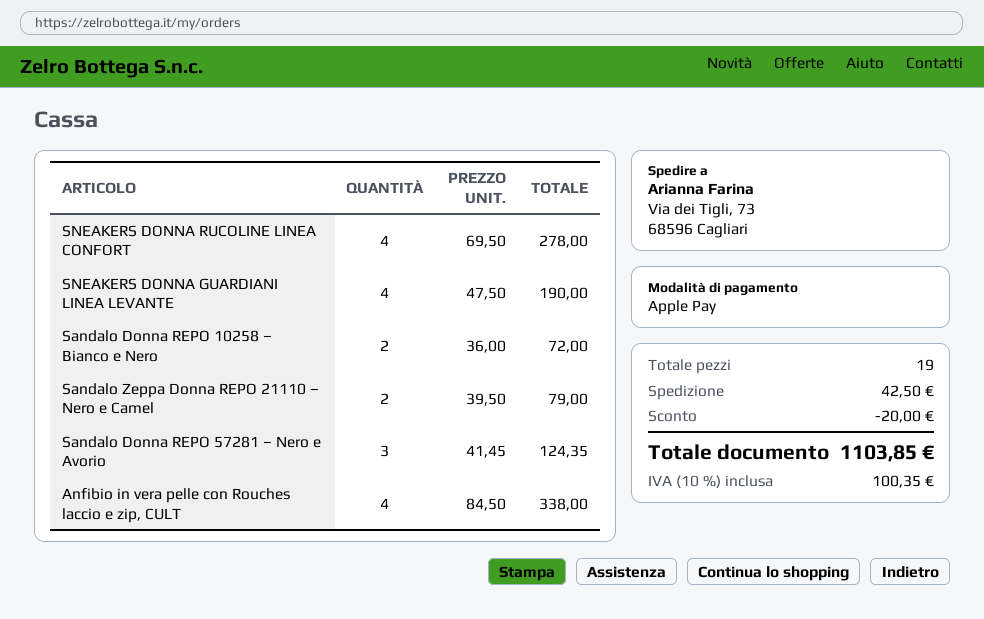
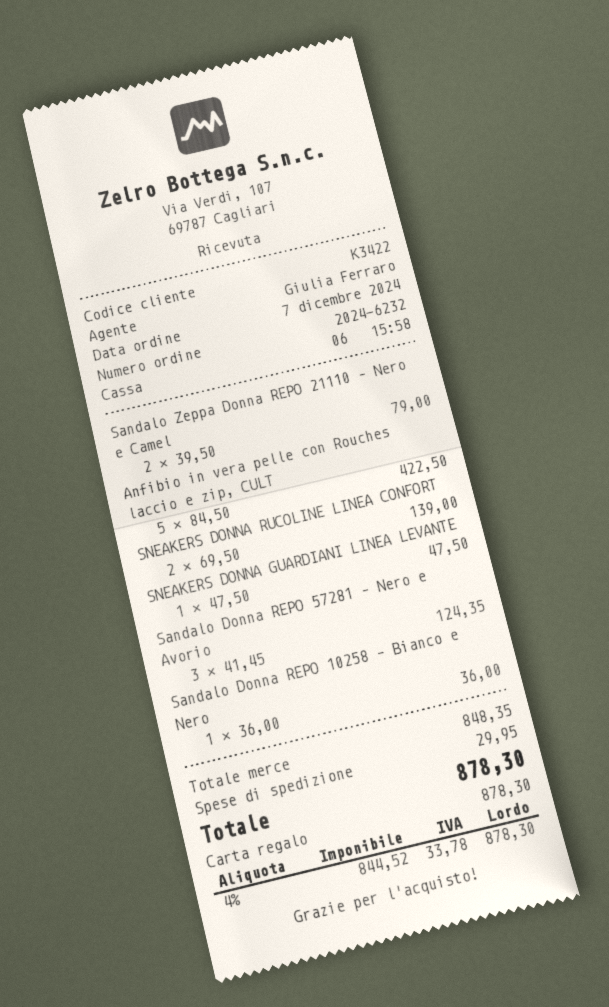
payment method: Apple Pay -> gift card
SNEAKERS DONNA RUCOLINE LINEA CONFORT: 4 x 69.50 = 278.00 -> 2 x 69.50 = 139.00
SNEAKERS DONNA GUARDIANI LINEA LEVANTE: 4 x 47.50 = 190.00 -> 1 x 47.50 = 47.50
Sandalo Donna REPO 10258 – Bianco e Nero: 2 x 36.00 = 72.00 -> 1 x 36.00 = 36.00
Anfibio in vera pelle con Rouches laccio e zip, CULT: 4 x 84.50 = 338.00 -> 5 x 84.50 = 422.50
discount: 20.00 -> none
shipping: 42.50 -> 29.95
tax: 10% = 100.35 -> 4% = 33.78
total: 1103.85 -> 878.30

